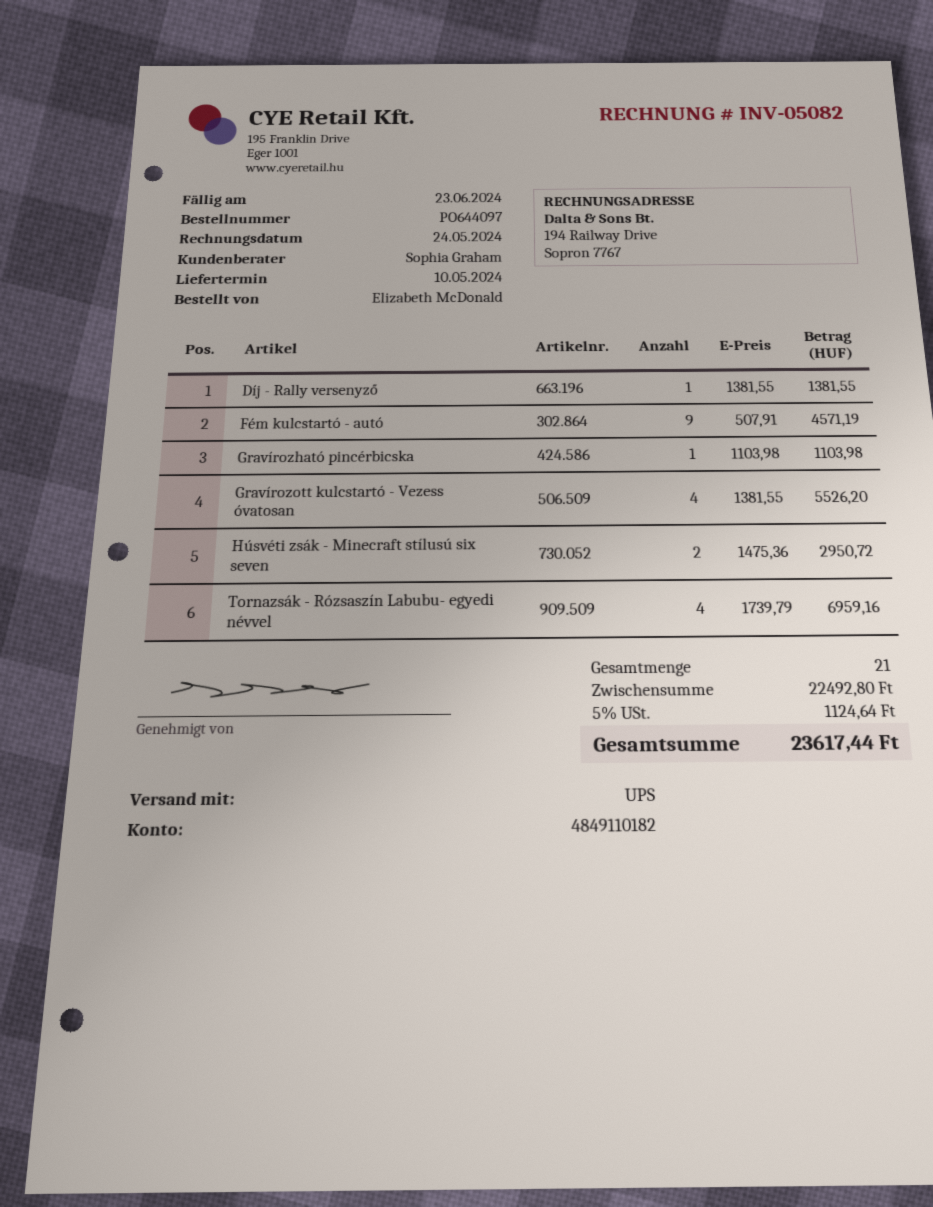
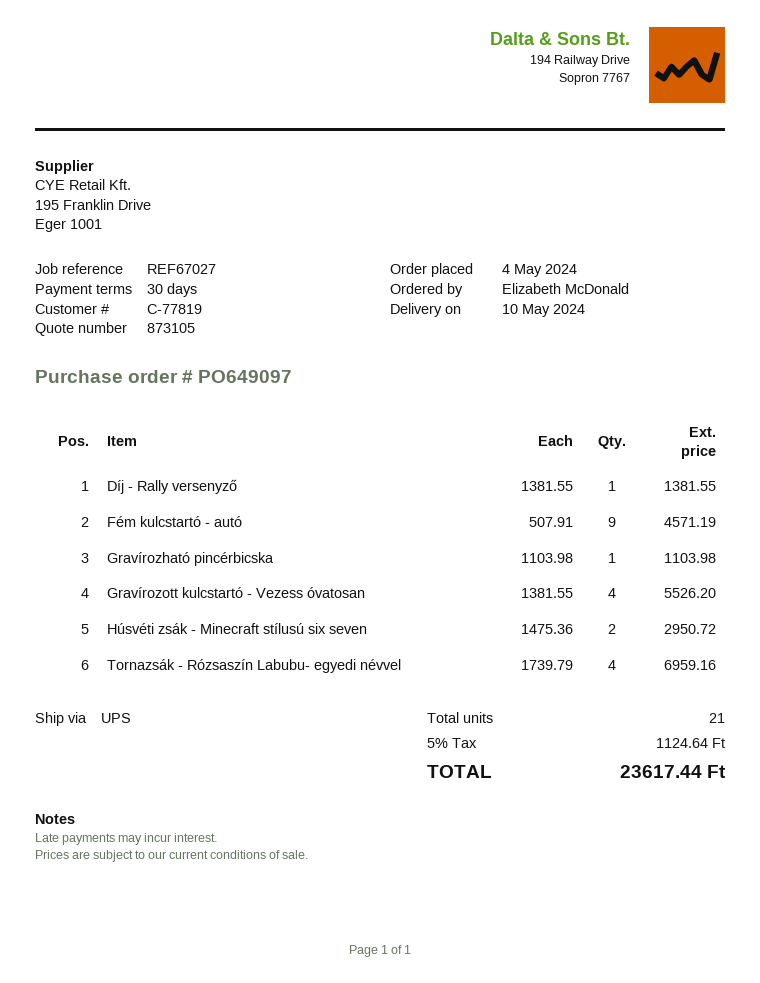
order number: PO644097 -> PO649097

